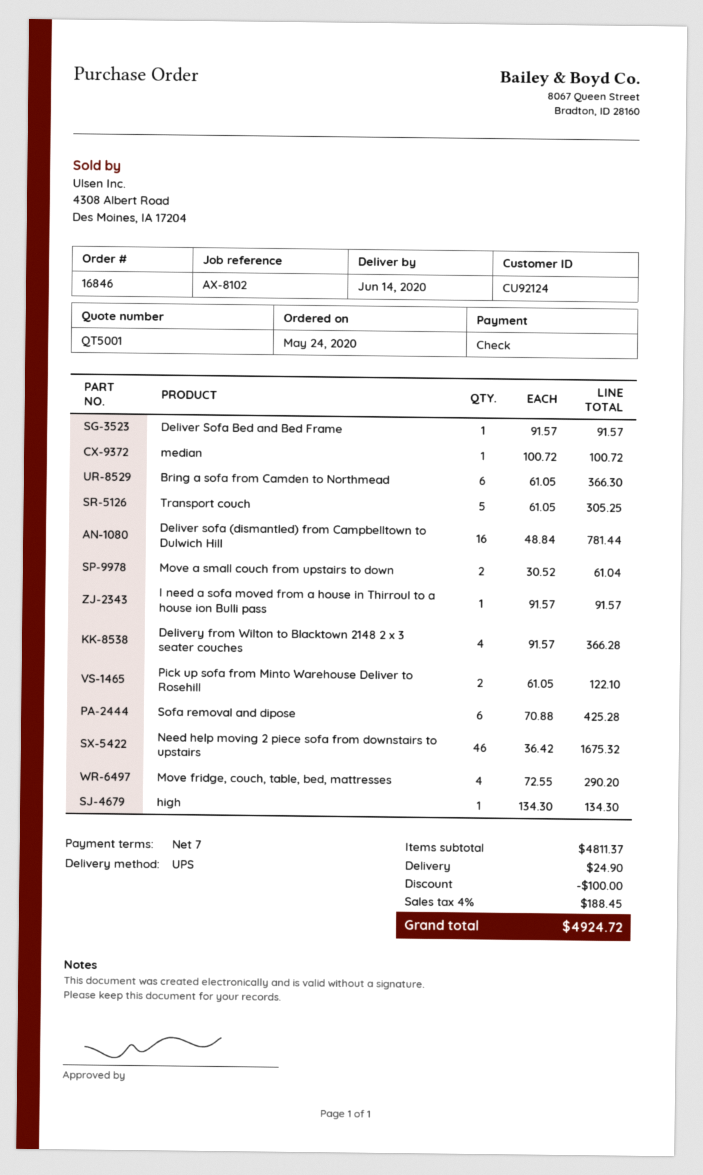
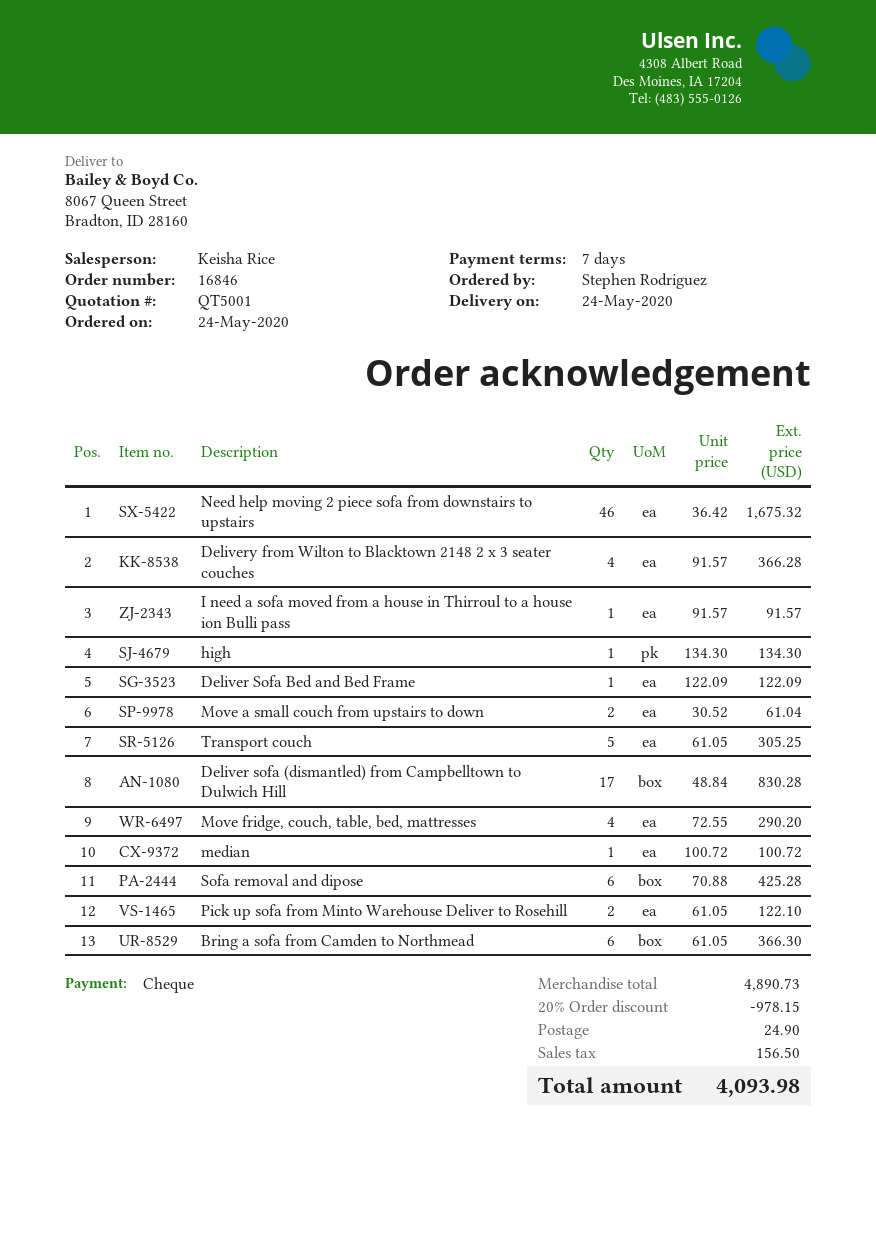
delivery date: 2020-06-14 -> 2020-05-24
Deliver Sofa Bed and Bed Frame: 1 x 91.57 = 91.57 -> 1 x 122.09 = 122.09
Deliver sofa (dismantled) from Campbelltown to Dulwich Hill: 16 x 48.84 = 781.44 -> 17 x 48.84 = 830.28
subtotal: 4811.37 -> 4890.73
discount: 100.00 -> 978.15
tax: 188.45 -> 156.50
total: 4924.72 -> 4093.98

